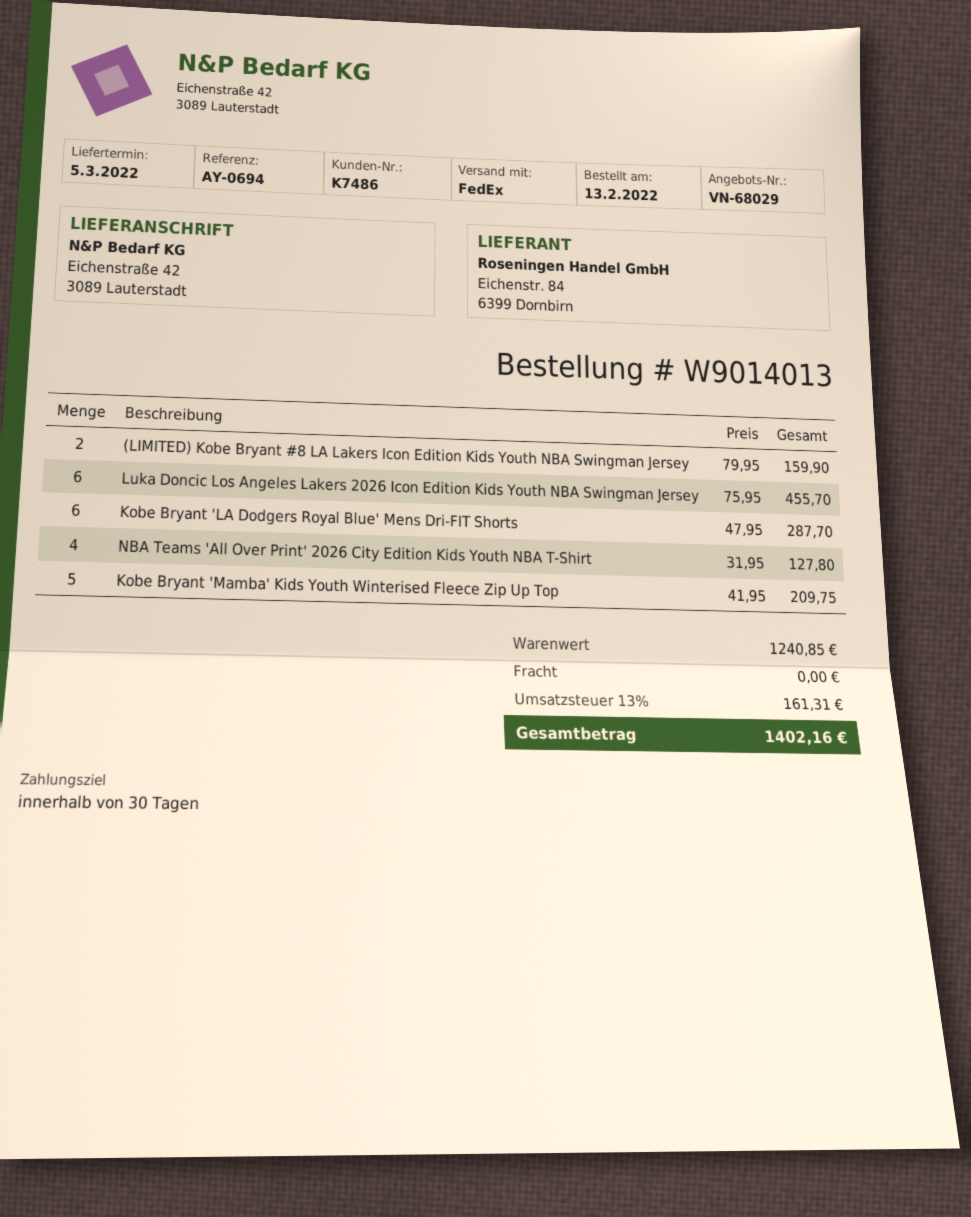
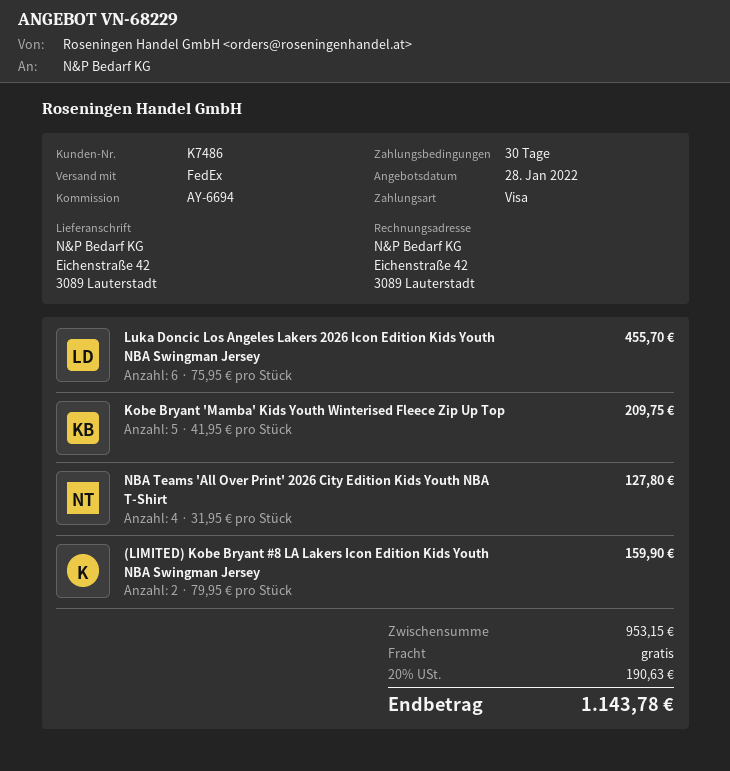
quote number: VN-68029 -> VN-68229
reference: AY-0694 -> AY-6694
Kobe Bryant 'LA Dodgers Royal Blue' Mens Dri-FIT Shorts: 6 x 47.95 = 287.70 -> none
subtotal: 1240.85 -> 953.15
tax: 13% = 161.31 -> 20% = 190.63
total: 1402.16 -> 1143.78

